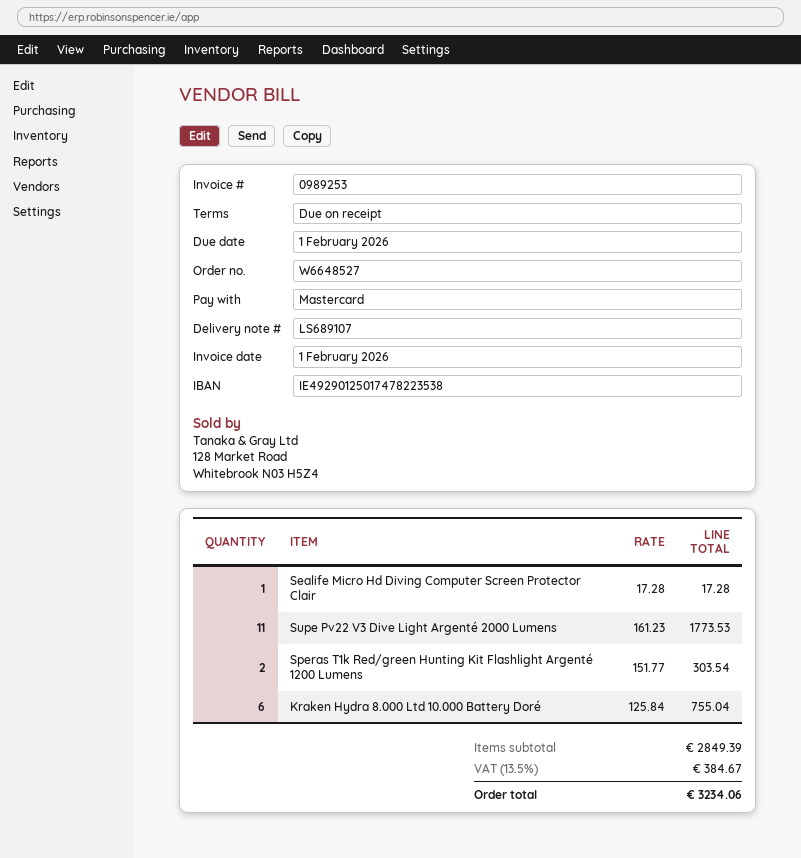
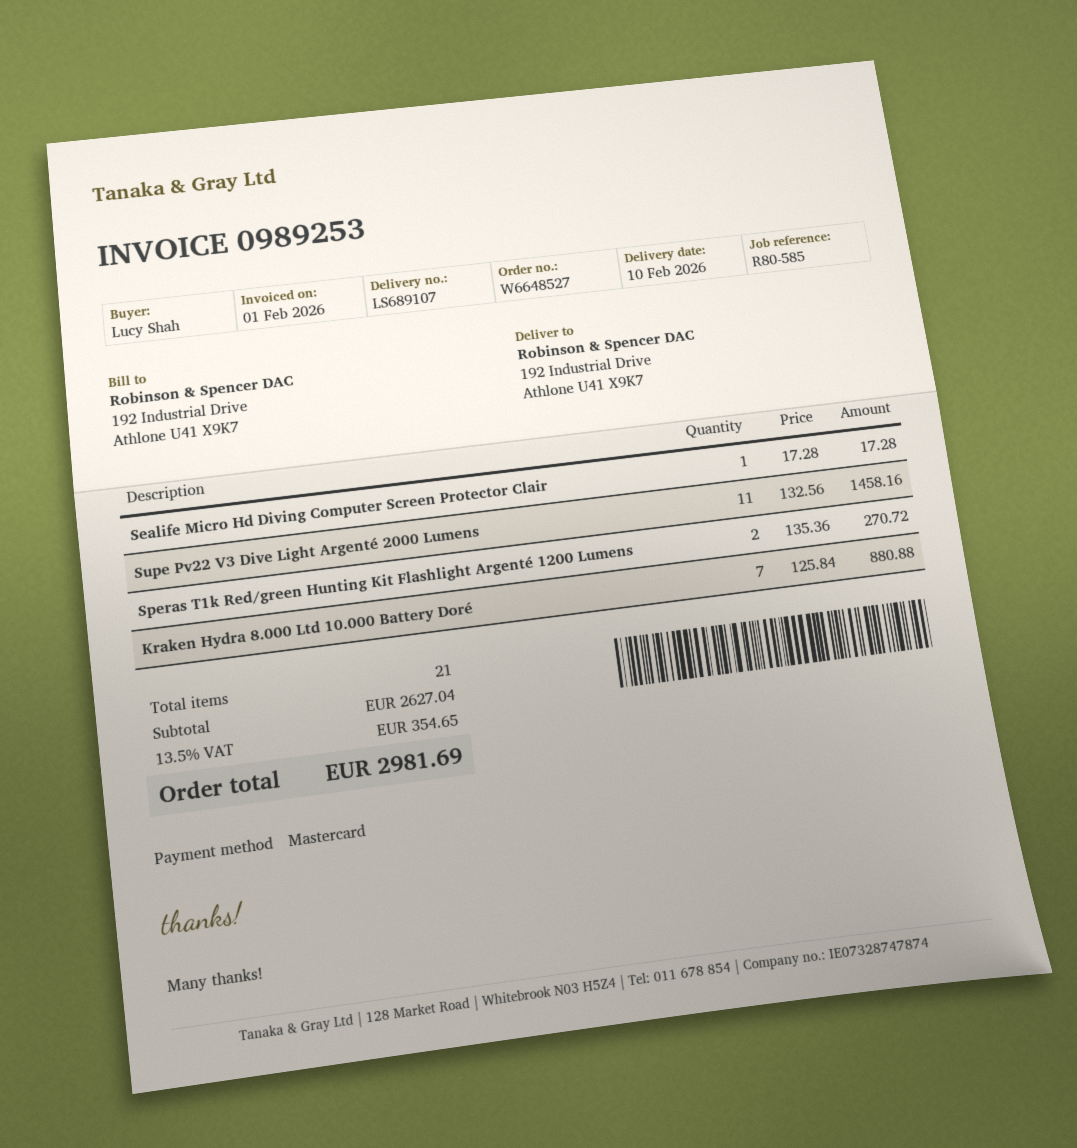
Supe Pv22 V3 Dive Light Argenté 2000 Lumens: 11 x 161.23 = 1773.53 -> 11 x 132.56 = 1458.16
Speras T1k Red/green Hunting Kit Flashlight Argenté 1200 Lumens: 2 x 151.77 = 303.54 -> 2 x 135.36 = 270.72
Kraken Hydra 8.000 Ltd 10.000 Battery Doré: 6 x 125.84 = 755.04 -> 7 x 125.84 = 880.88
subtotal: 2849.39 -> 2627.04
tax: 13.5% = 384.67 -> 13.5% = 354.65
total: 3234.06 -> 2981.69

